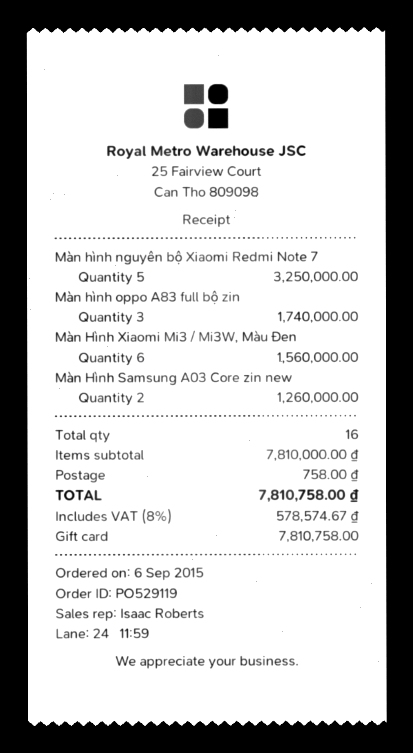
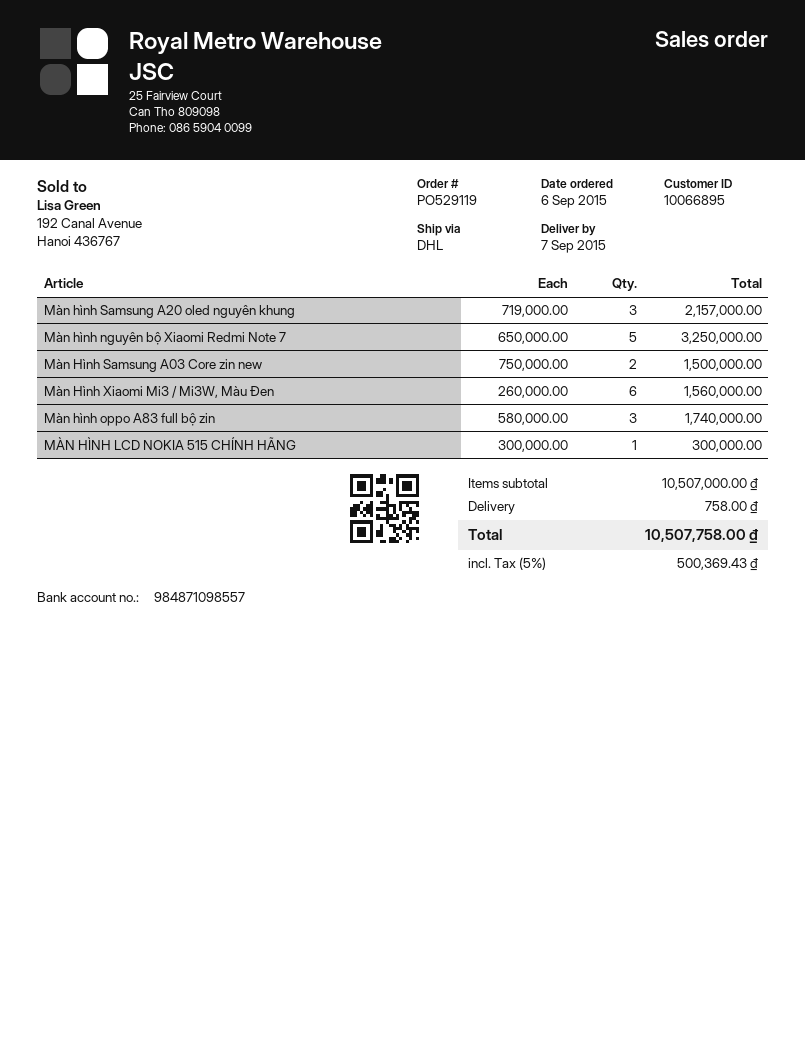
Màn Hình Samsung A03 Core zin new: 2 for 1260000.00 -> 2 for 1500000.00
Màn hình Samsung A20 oled nguyên khung: none -> 3 for 2157000.00
MÀN HÌNH LCD NOKIA 515 CHÍNH HÃNG: none -> 1 for 300000.00
subtotal: 7810000.00 -> 10507000.00
tax: 8% = 578574.67 -> 5% = 500369.43
total: 7810758.00 -> 10507758.00

